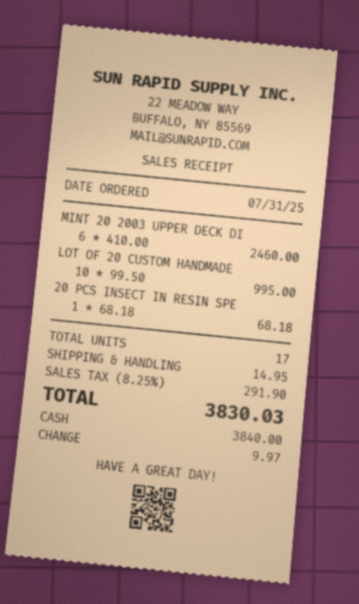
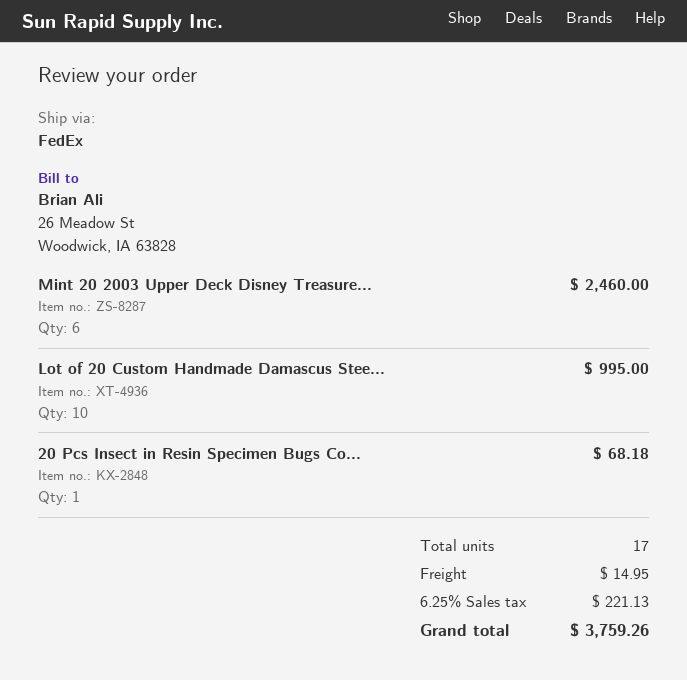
tax: 8.25% = 291.90 -> 6.25% = 221.13
total: 3830.03 -> 3759.26

